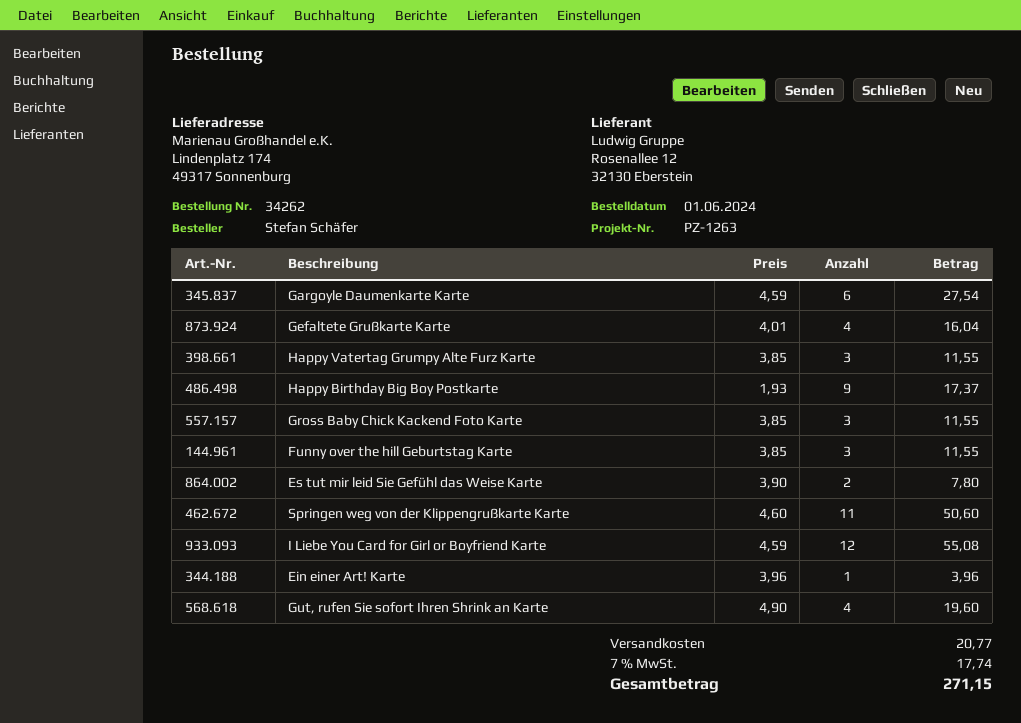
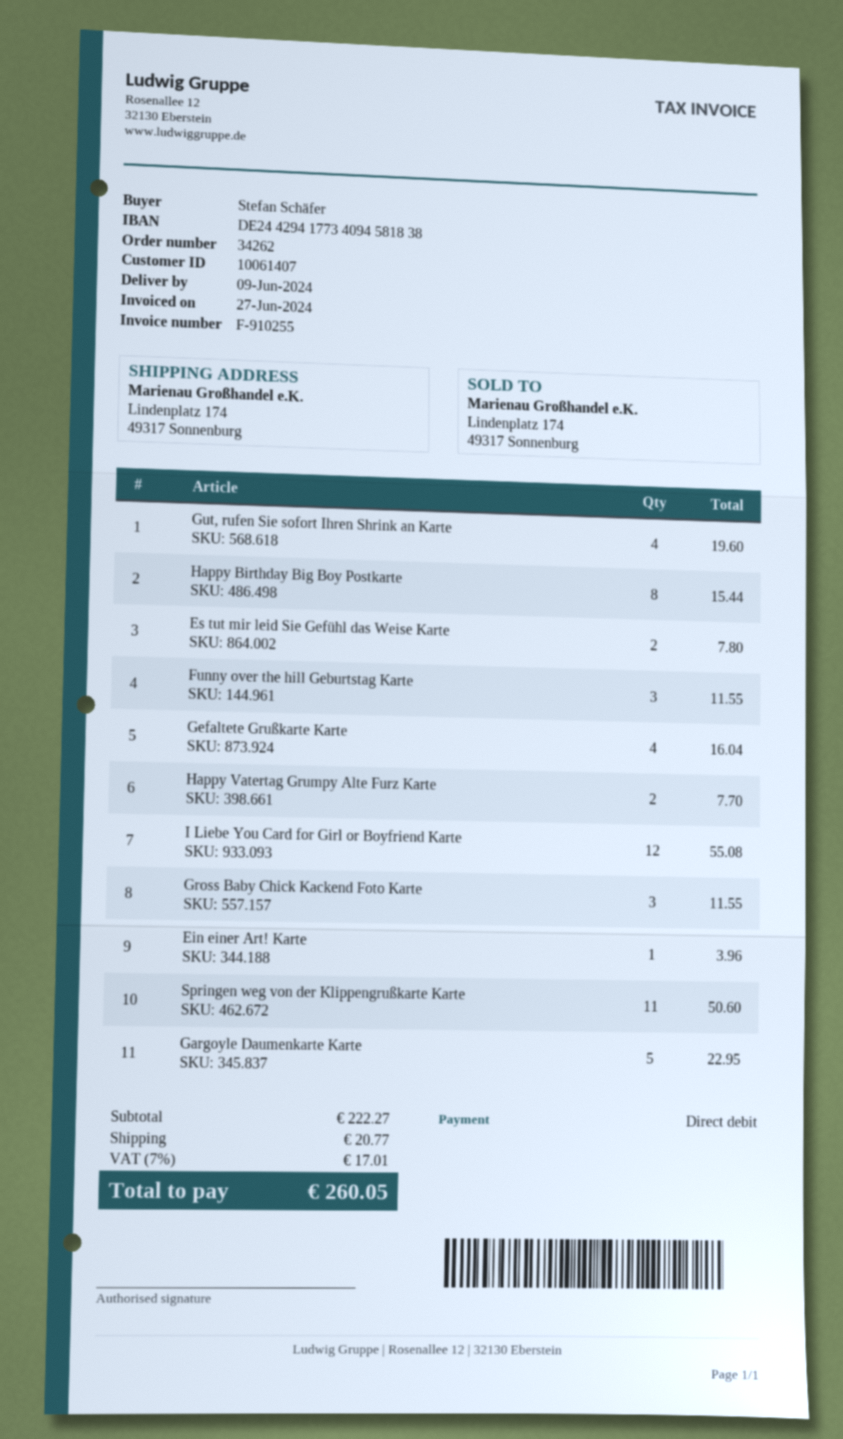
Gargoyle Daumenkarte Karte: 6 for 27.54 -> 5 for 22.95
Happy Vatertag Grumpy Alte Furz Karte: 3 for 11.55 -> 2 for 7.70
Happy Birthday Big Boy Postkarte: 9 for 17.37 -> 8 for 15.44
tax: 7% = 17.74 -> 7% = 17.01
total: 271.15 -> 260.05

